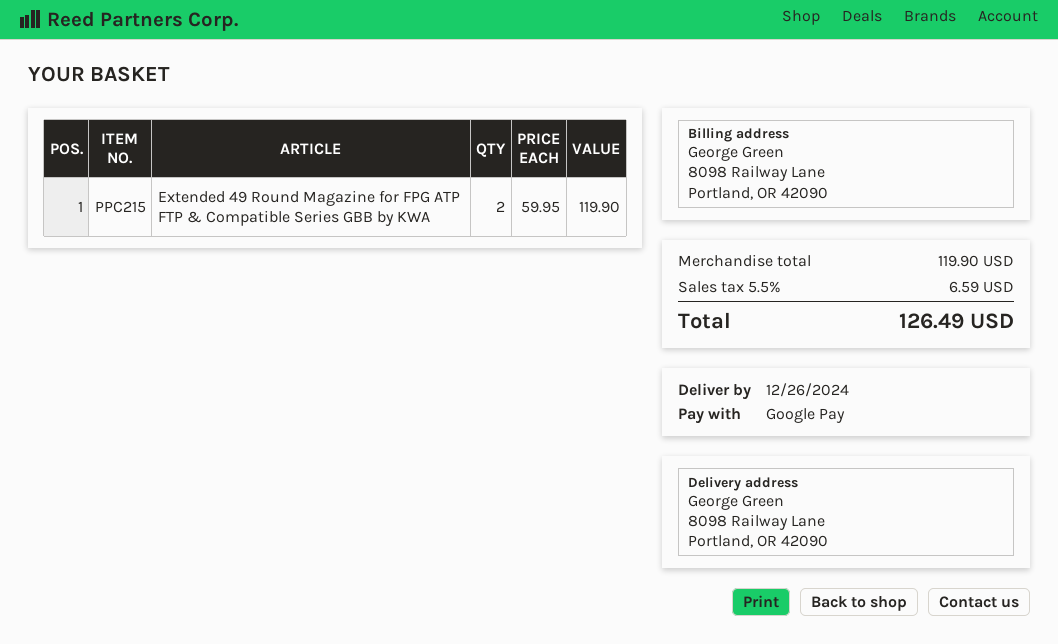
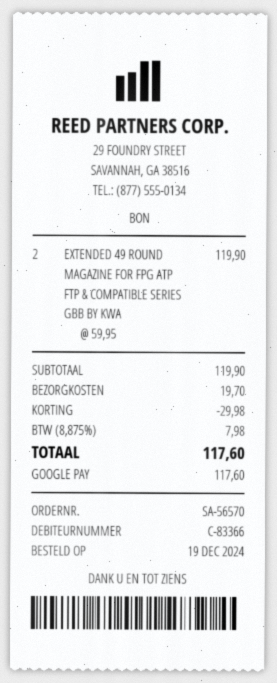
discount: none -> 29.98
shipping: none -> 19.70
tax: 5.5% = 6.59 -> 8.875% = 7.98
total: 126.49 -> 117.60

